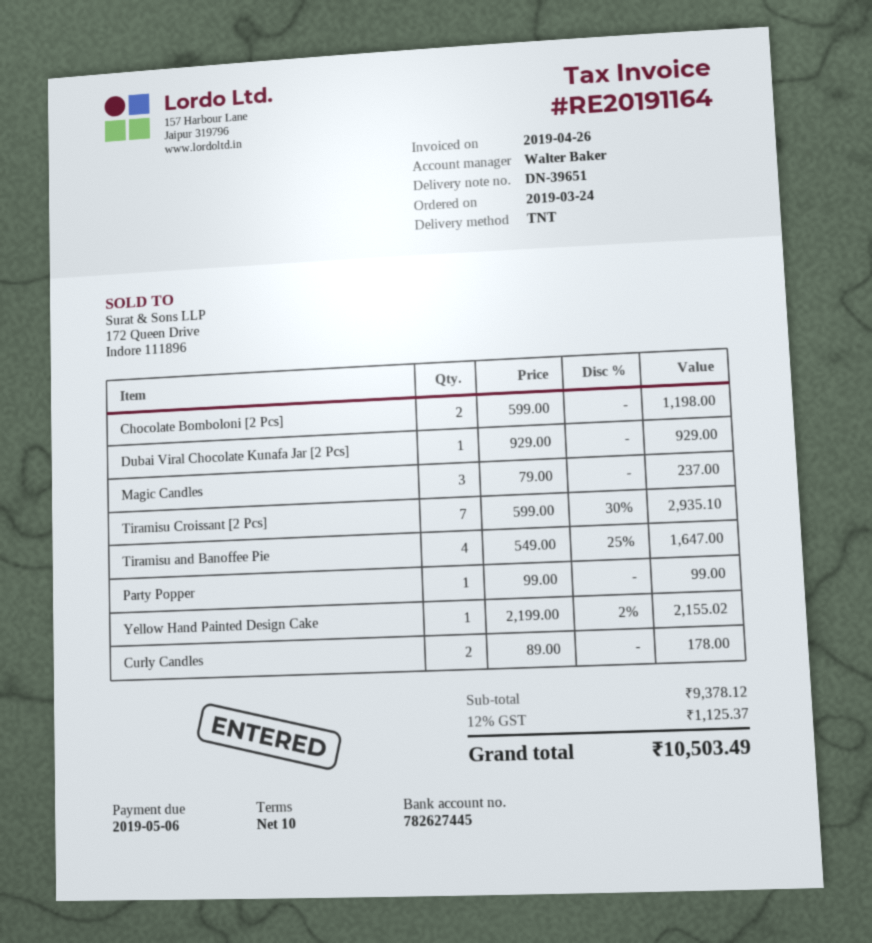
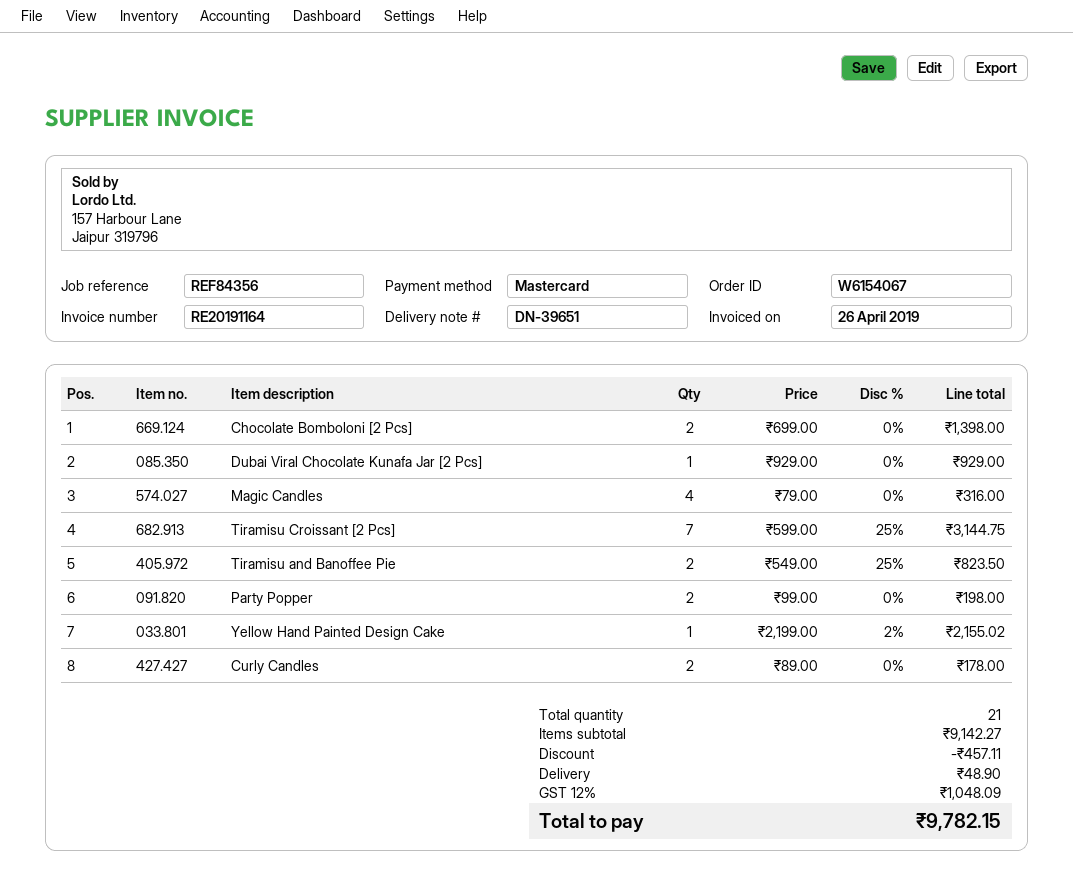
Chocolate Bomboloni [2 Pcs]: 2 x 599.00 = 1198.00 -> 2 x 699.00 = 1398.00
Magic Candles: 3 x 79.00 = 237.00 -> 4 x 79.00 = 316.00
Tiramisu Croissant [2 Pcs]: 7 x 599.00 - 30% = 2935.10 -> 7 x 599.00 - 25% = 3144.75
Tiramisu and Banoffee Pie: 4 x 549.00 - 25% = 1647.00 -> 2 x 549.00 - 25% = 823.50
Party Popper: 1 x 99.00 = 99.00 -> 2 x 99.00 = 198.00
subtotal: 9378.12 -> 9142.27
discount: none -> 457.11
shipping: none -> 48.90
tax: 12% = 1125.37 -> 12% = 1048.09
total: 10503.49 -> 9782.15

